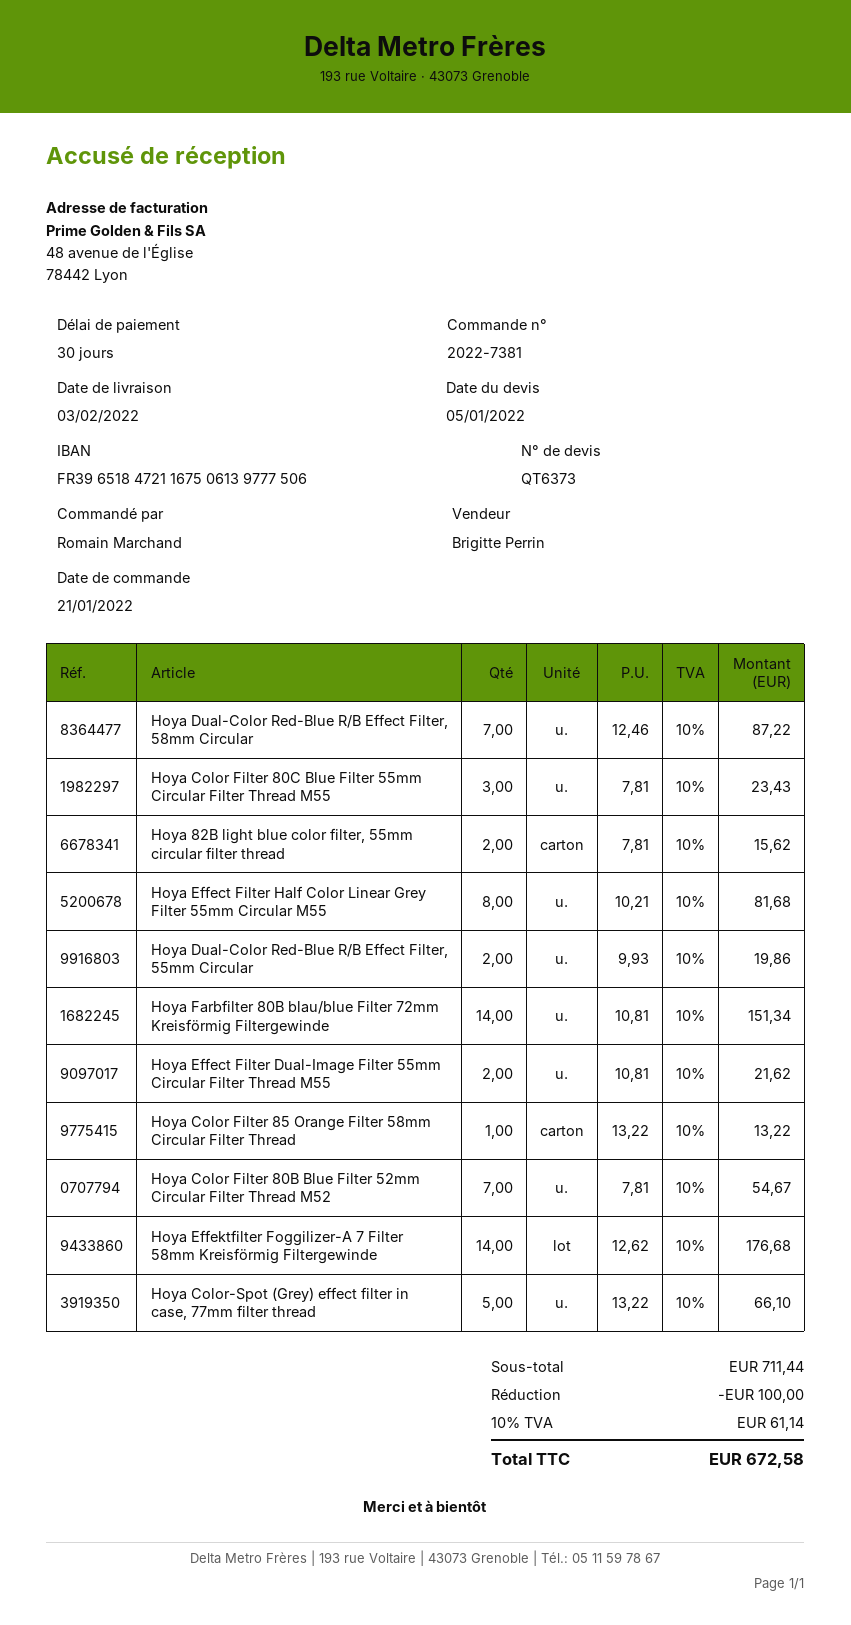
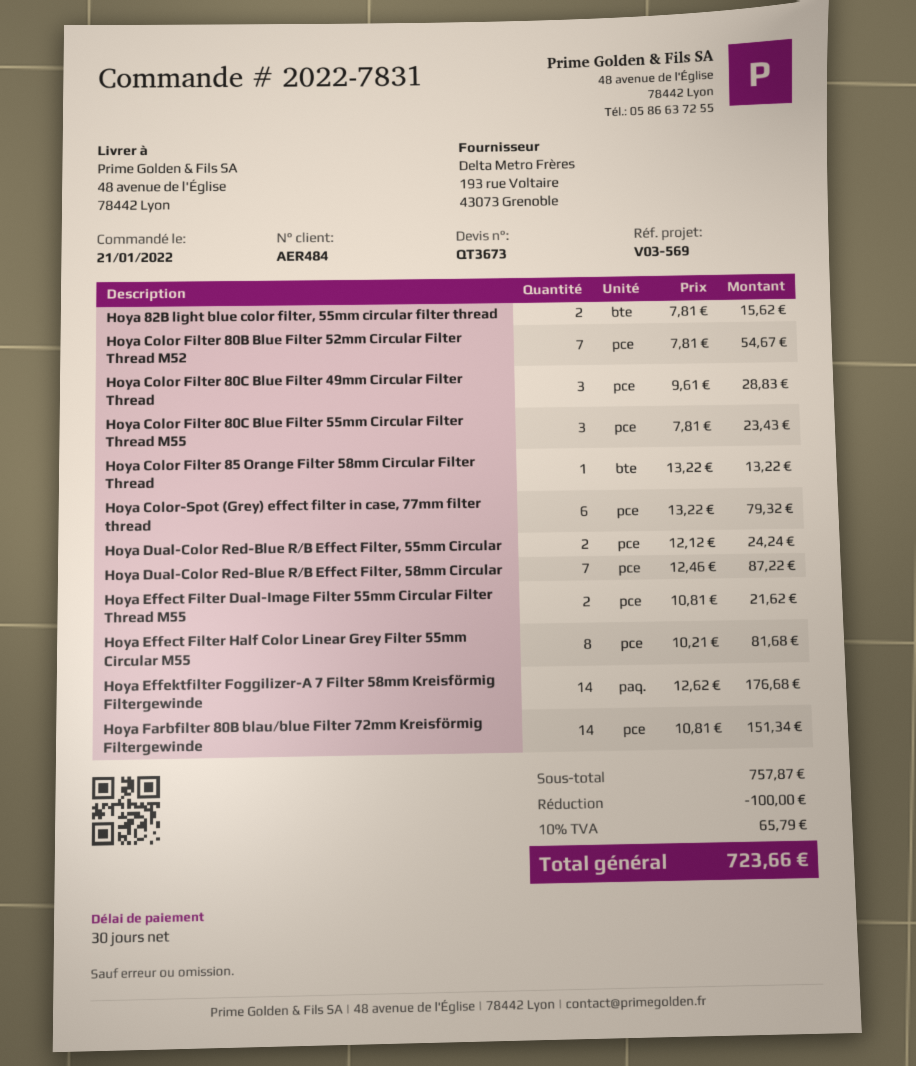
quote number: QT6373 -> QT3673
order number: 2022-7381 -> 2022-7831
Hoya Dual-Color Red-Blue R/B Effect Filter, 55mm Circular: 2 x 9.93 = 19.86 -> 2 x 12.12 = 24.24
Hoya Color-Spot (Grey) effect filter in case, 77mm filter thread: 5 x 13.22 = 66.10 -> 6 x 13.22 = 79.32
Hoya Color Filter 80C Blue Filter 49mm Circular Filter Thread: none -> 3 x 9.61 = 28.83
subtotal: 711.44 -> 757.87
tax: 10% = 61.14 -> 10% = 65.79
total: 672.58 -> 723.66

